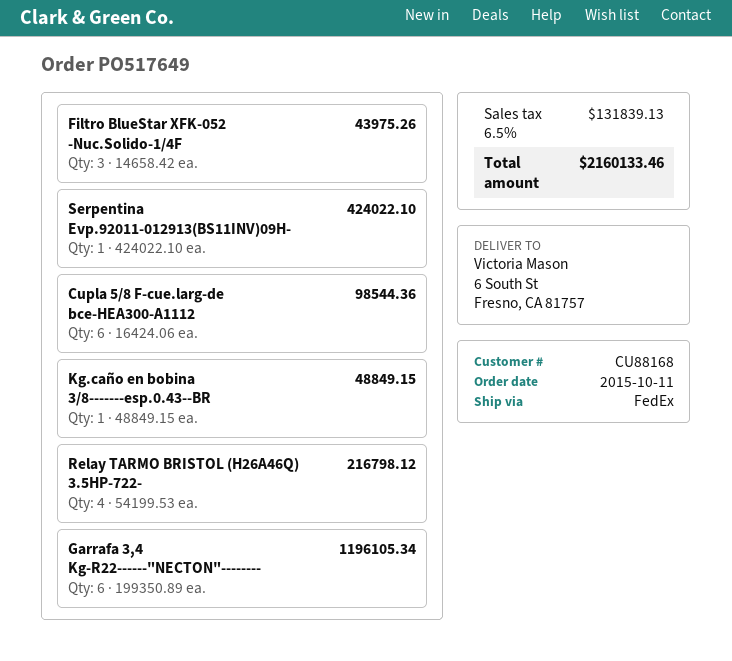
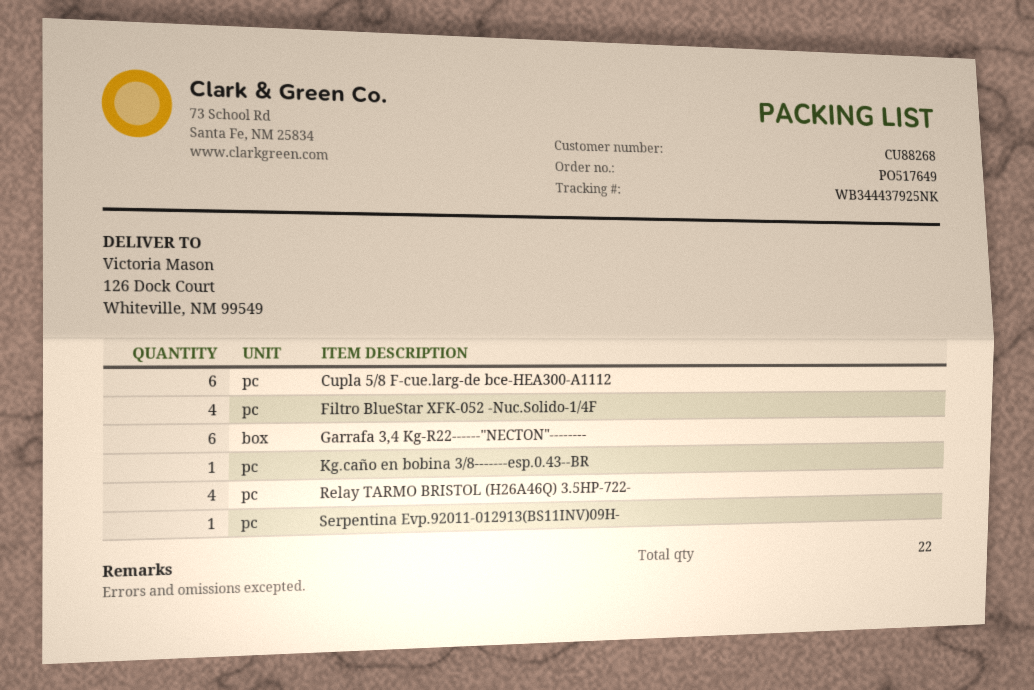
customer number: CU88168 -> CU88268
ship to: 6 South St, Fresno, CA 81757 -> 126 Dock Court, Whiteville, NM 99549
Filtro BlueStar XFK-052 -Nuc.Solido-1/4F: 3 -> 4

